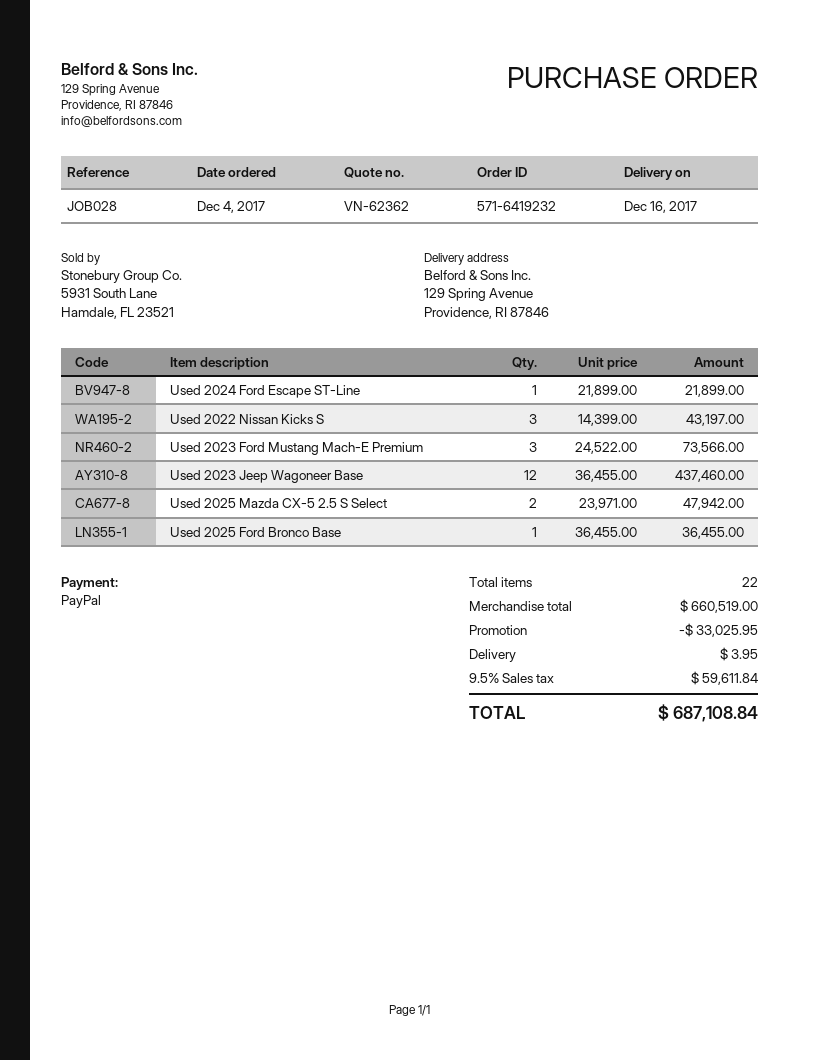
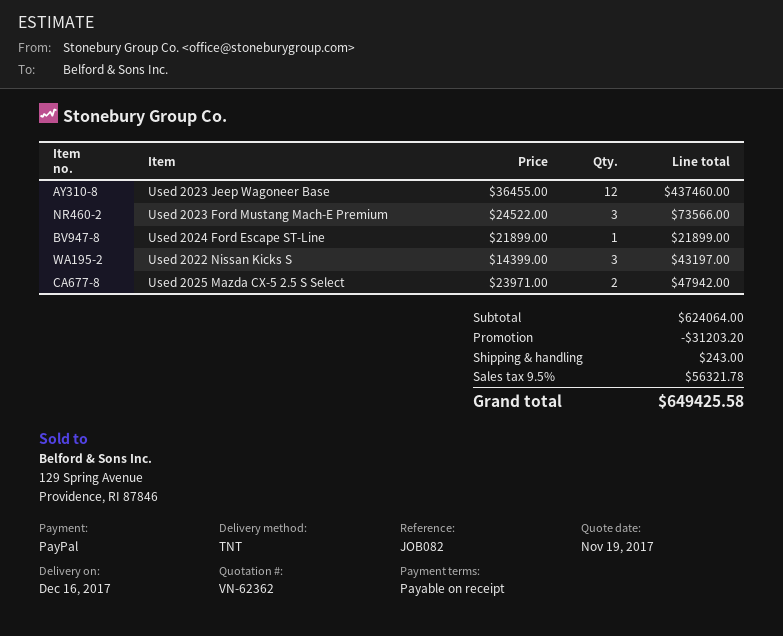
reference: JOB028 -> JOB082
Used 2025 Ford Bronco Base: 1 x 36455.00 = 36455.00 -> none
subtotal: 660519.00 -> 624064.00
discount: 33025.95 -> 31203.20
shipping: 3.95 -> 243.00
tax: 9.5% = 59611.84 -> 9.5% = 56321.78
total: 687108.84 -> 649425.58

